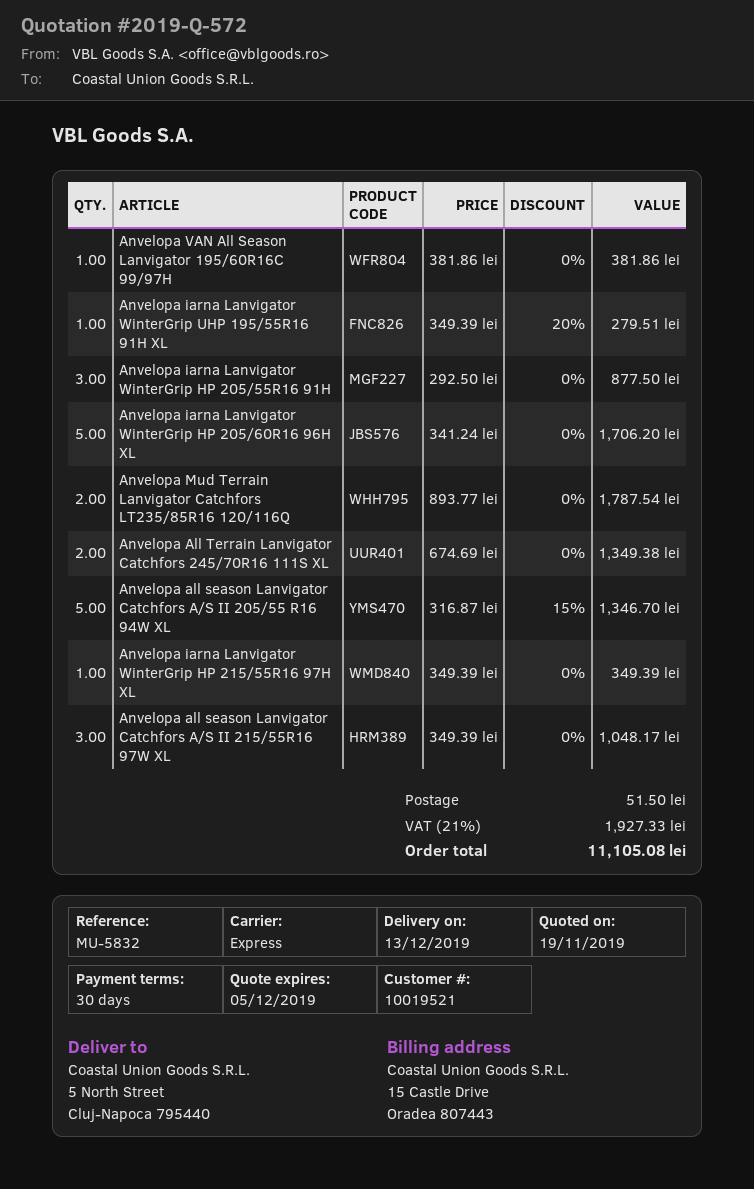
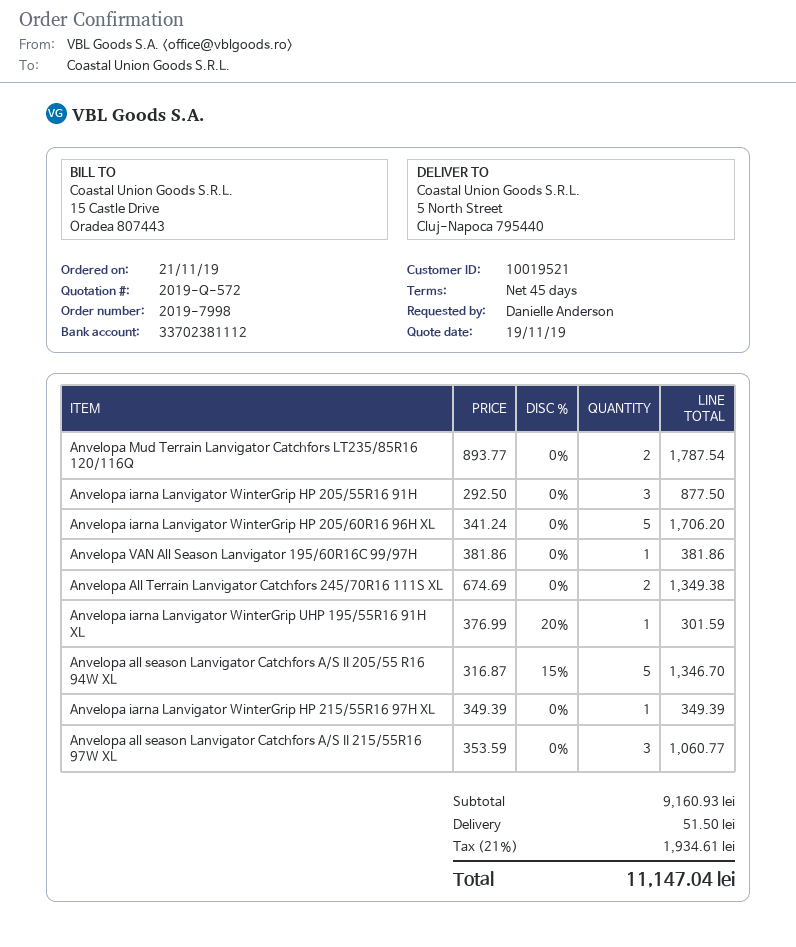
payment terms: 30 days -> 45 days
Anvelopa iarna Lanvigator WinterGrip UHP 195/55R16 91H XL: 1 x 349.39 - 20% = 279.51 -> 1 x 376.99 - 20% = 301.59
Anvelopa all season Lanvigator Catchfors A/S II 215/55R16 97W XL: 3 x 349.39 = 1048.17 -> 3 x 353.59 = 1060.77
tax: 21% = 1927.33 -> 21% = 1934.61
total: 11105.08 -> 11147.04

